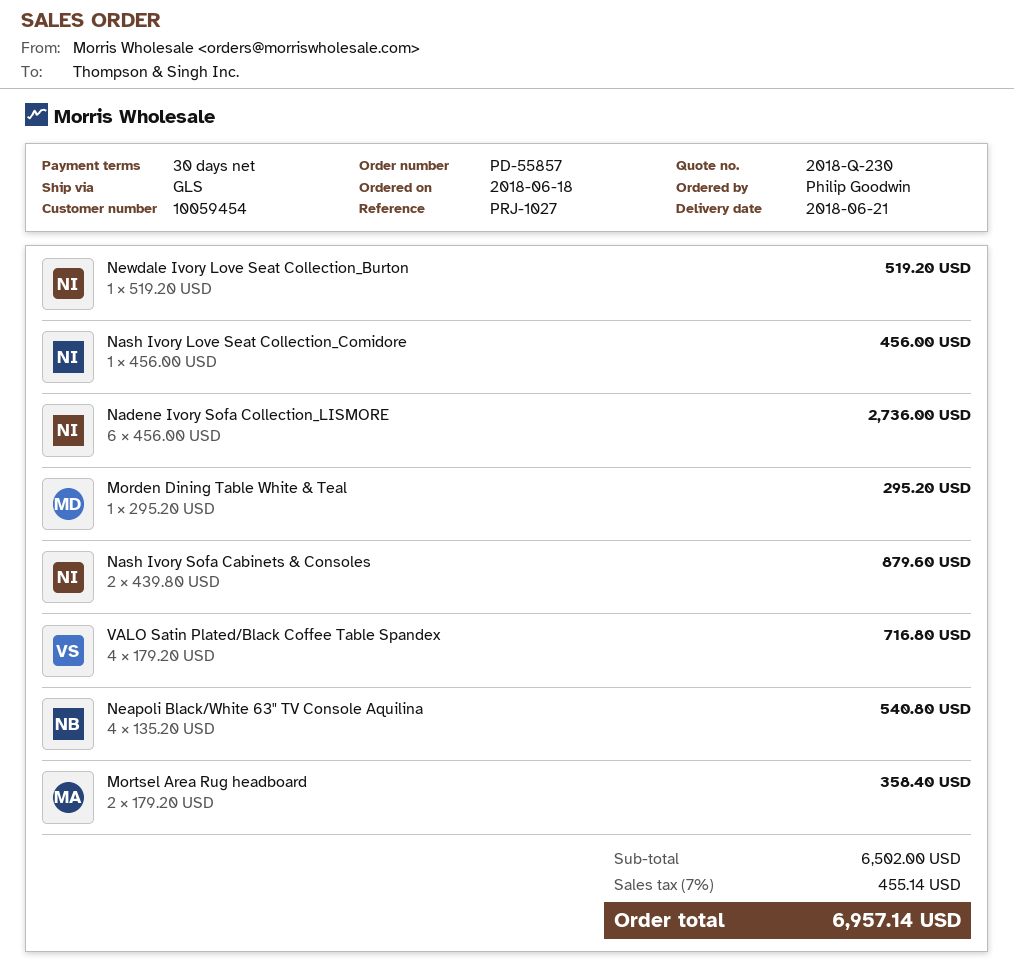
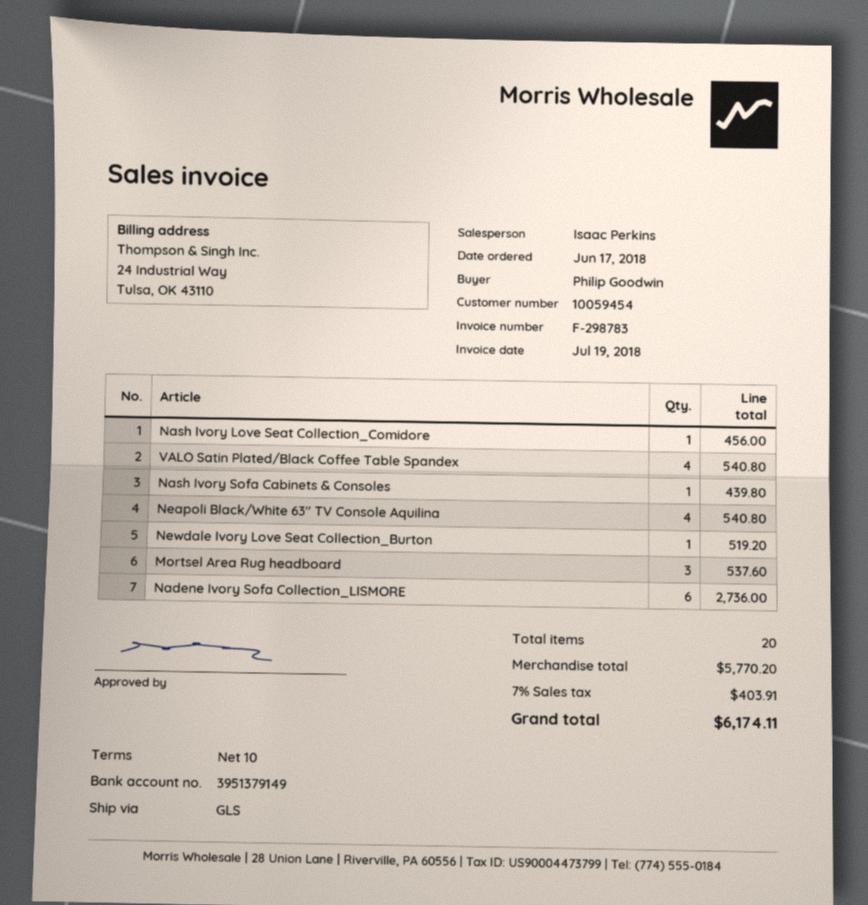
order date: 2018-06-18 -> 2018-06-17
payment terms: 30 days -> 10 days
Morden Dining Table White & Teal: 1 for 295.20 -> none
Nash Ivory Sofa Cabinets & Consoles: 2 for 879.60 -> 1 for 439.80
VALO Satin Plated/Black Coffee Table Spandex: 4 for 716.80 -> 4 for 540.80
Mortsel Area Rug headboard: 2 for 358.40 -> 3 for 537.60
subtotal: 6502.00 -> 5770.20
tax: 7% = 455.14 -> 7% = 403.91
total: 6957.14 -> 6174.11

